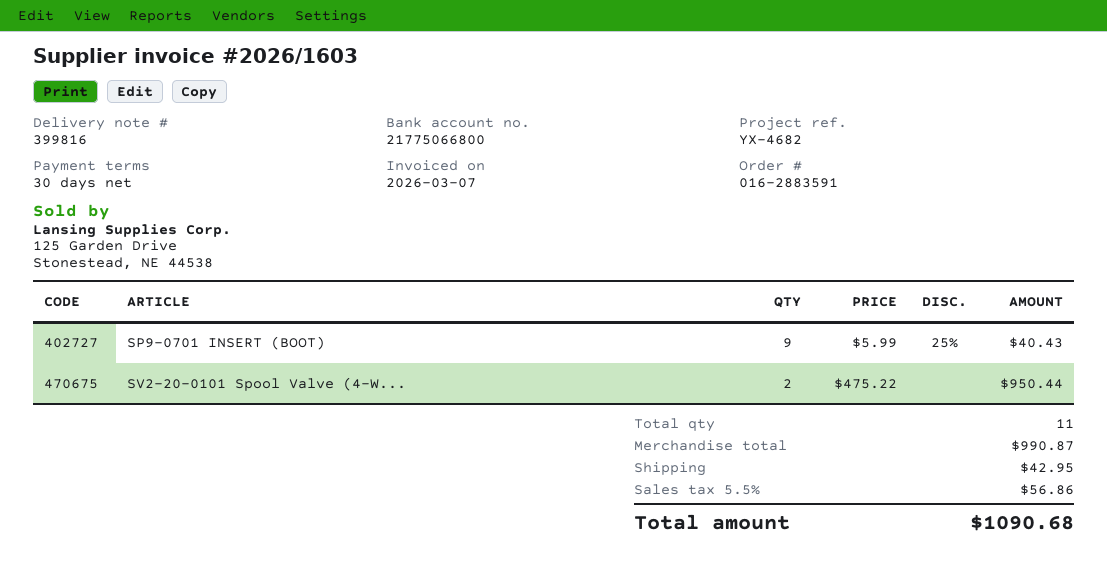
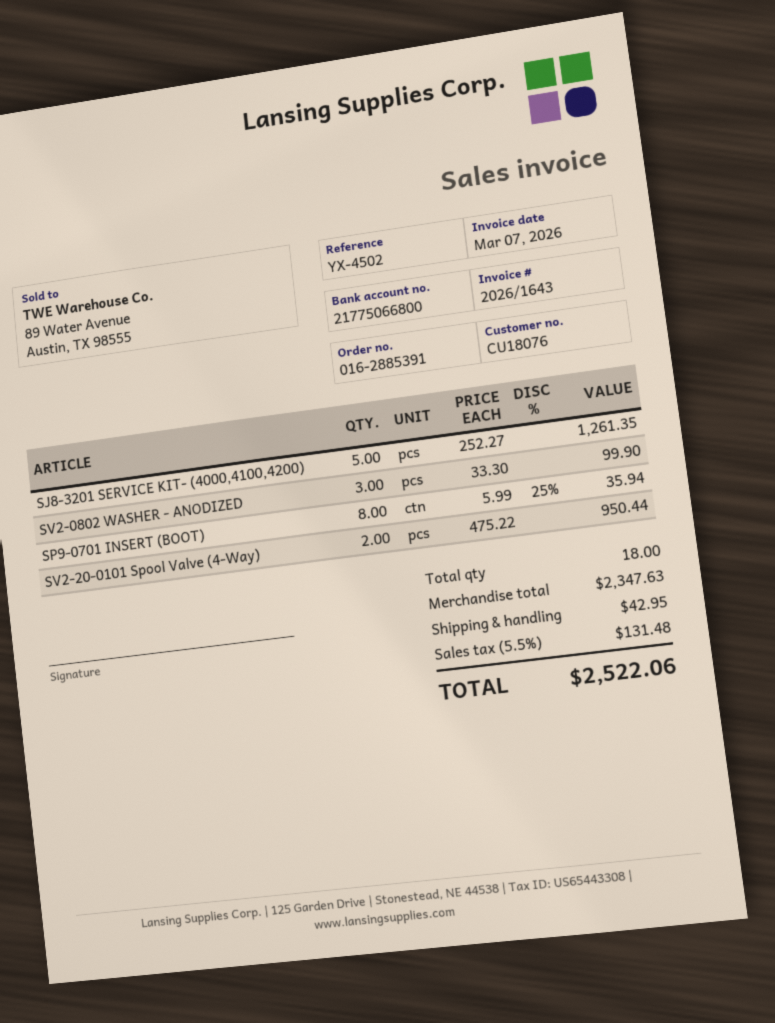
order number: 016-2883591 -> 016-2885391
invoice number: 2026/1603 -> 2026/1643
reference: YX-4682 -> YX-4502
SP9-0701 INSERT (BOOT): 9 x 5.99 - 25% = 40.43 -> 8 x 5.99 - 25% = 35.94
SJ8-3201 SERVICE KIT- (4000,4100,4200): none -> 5 x 252.27 = 1261.35
SV2-0802 WASHER - ANODIZED: none -> 3 x 33.30 = 99.90
total quantity: 11 -> 18
subtotal: 990.87 -> 2347.63
tax: 5.5% = 56.86 -> 5.5% = 131.48
total: 1090.68 -> 2522.06

